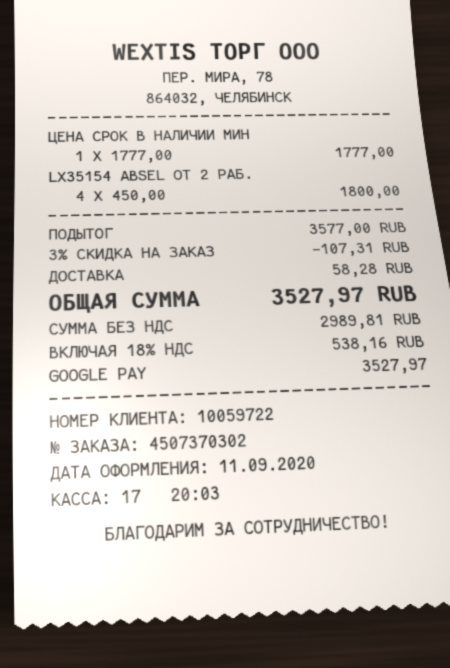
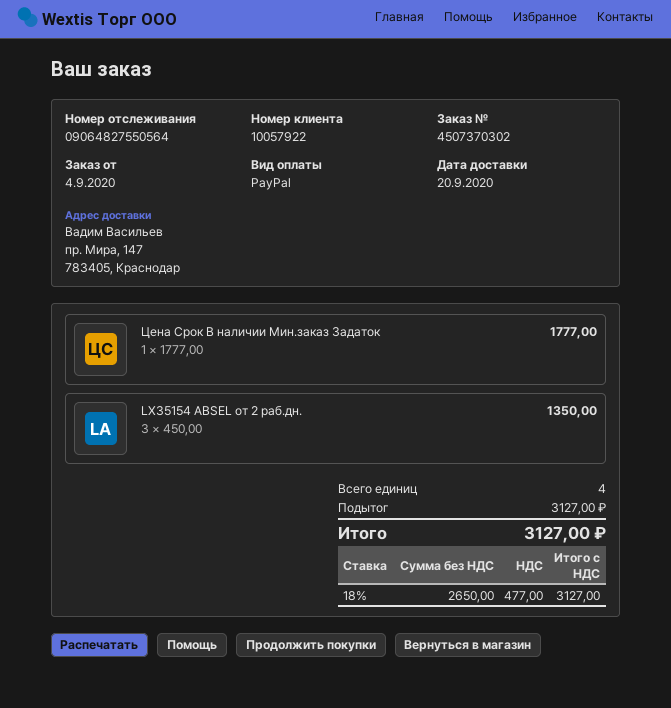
order date: 2020-09-11 -> 2020-09-04
customer number: 10059722 -> 10057922
payment method: Google Pay -> PayPal
LX35154 ABSEL ОТ 2 РАБ.: 4 x 450.00 = 1800.00 -> 3 x 450.00 = 1350.00
subtotal: 3577.00 -> 3127.00
discount: 3% = 107.31 -> none
shipping: 58.28 -> none
net: 2989.81 -> 2650.00
tax: 18% = 538.16 -> 18% = 477.00
total: 3527.97 -> 3127.00

